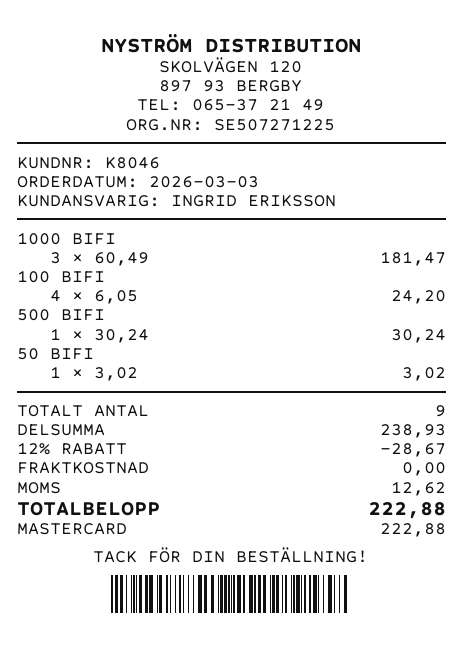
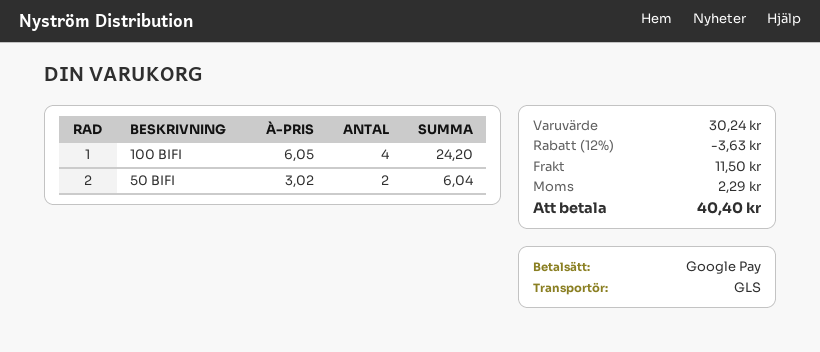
payment method: Mastercard -> Google Pay
1000 BIFI: 3 x 60.49 = 181.47 -> none
500 BIFI: 1 x 30.24 = 30.24 -> none
50 BIFI: 1 x 3.02 = 3.02 -> 2 x 3.02 = 6.04
subtotal: 238.93 -> 30.24
discount: 12% = 28.67 -> 12% = 3.63
shipping: 0.00 -> 11.50
tax: 12.62 -> 2.29
total: 222.88 -> 40.40

